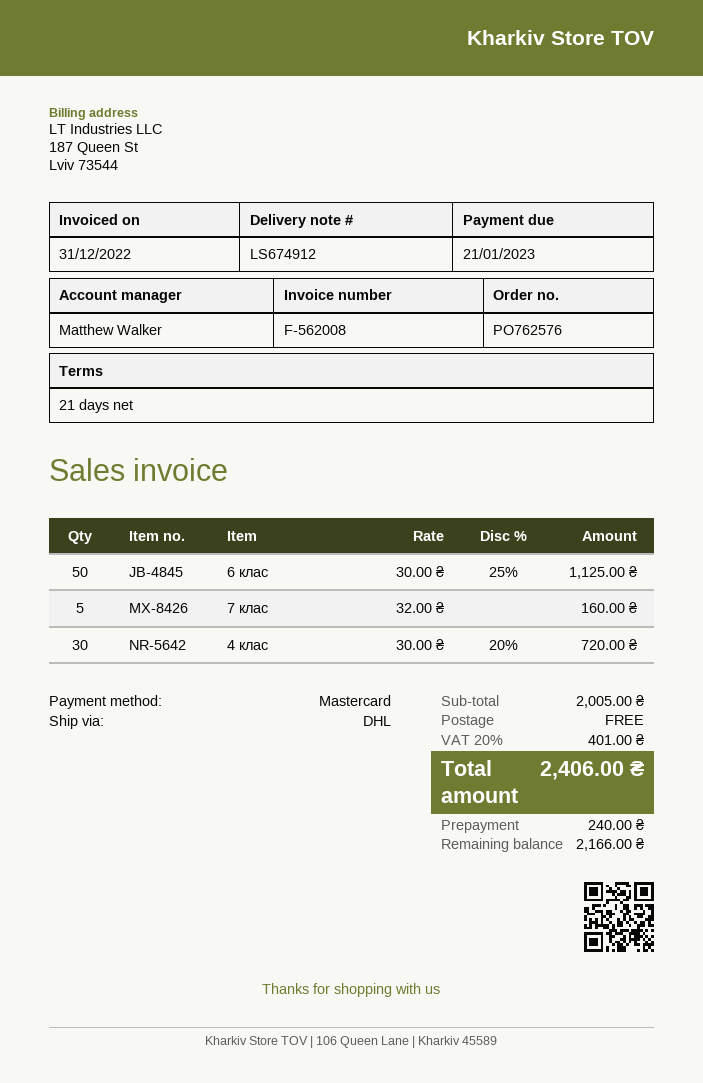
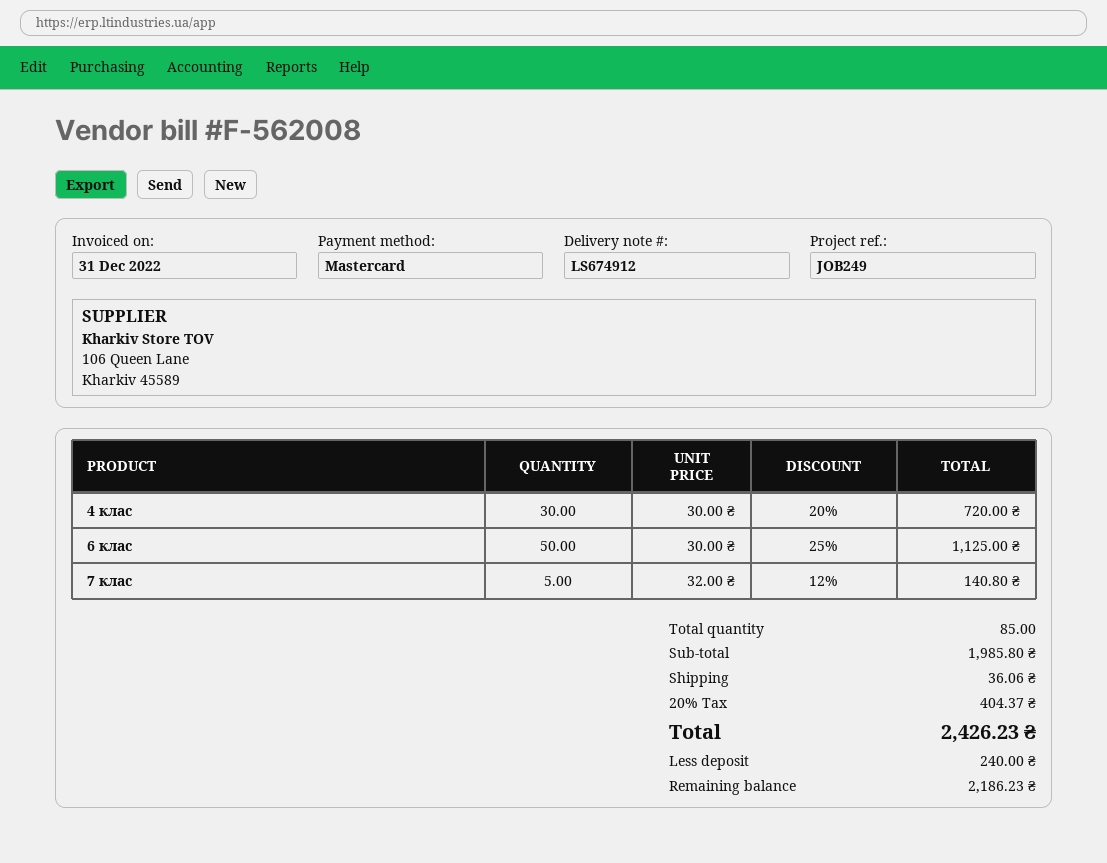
7 клас: 5 x 32.00 = 160.00 -> 5 x 32.00 - 12% = 140.80
subtotal: 2005.00 -> 1985.80
shipping: 0.00 -> 36.06
tax: 20% = 401.00 -> 20% = 404.37
total: 2406.00 -> 2426.23
balance: 2166.00 -> 2186.23

